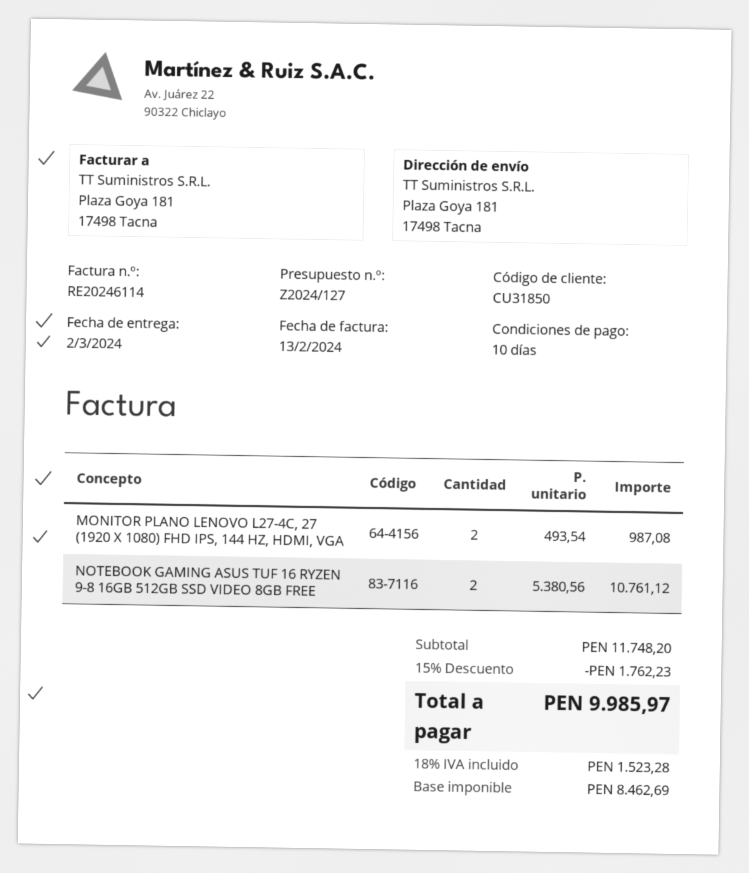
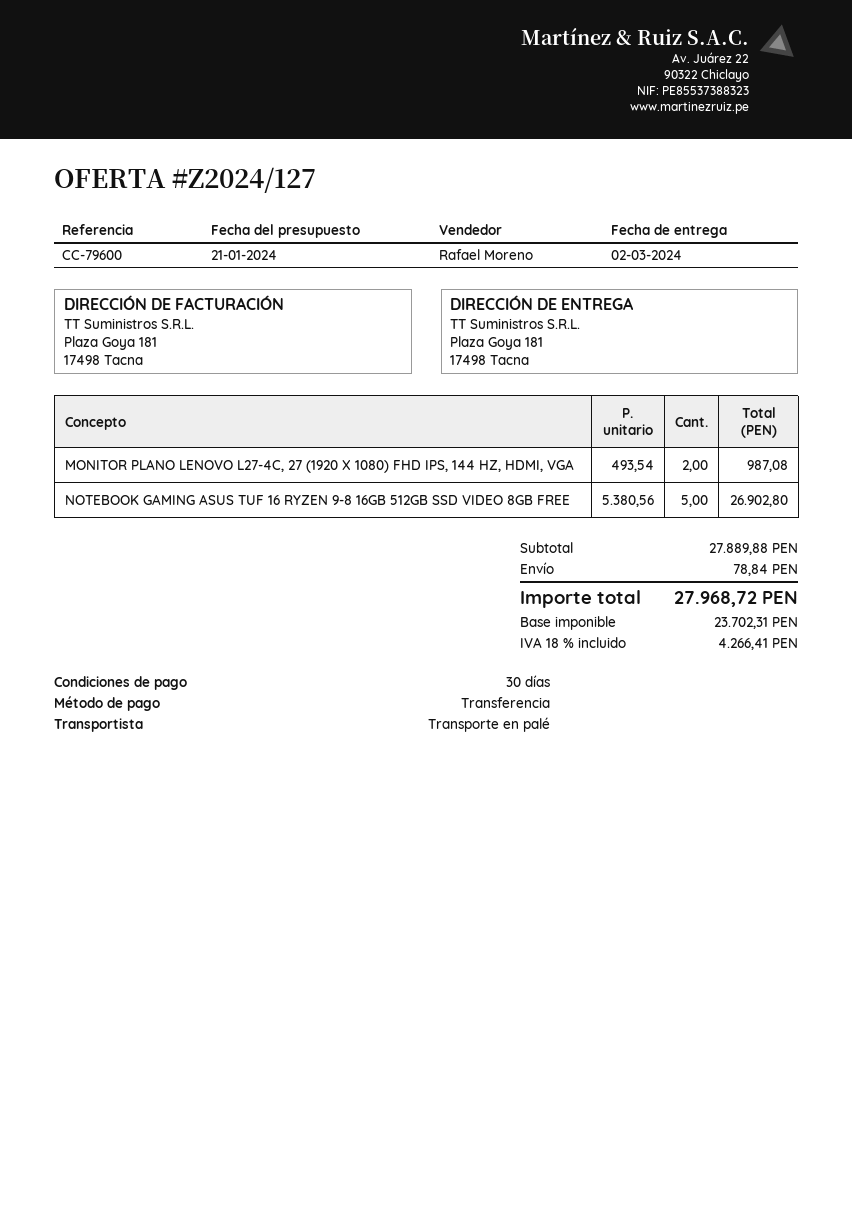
payment terms: 10 days -> 30 days
NOTEBOOK GAMING ASUS TUF 16 RYZEN 9-8 16GB 512GB SSD VIDEO 8GB FREE: 2 x 5380.56 = 10761.12 -> 5 x 5380.56 = 26902.80
subtotal: 11748.20 -> 27889.88
discount: 15% = 1762.23 -> none
shipping: none -> 78.84
net: 8462.69 -> 23702.31
tax: 18% = 1523.28 -> 18% = 4266.41
total: 9985.97 -> 27968.72

